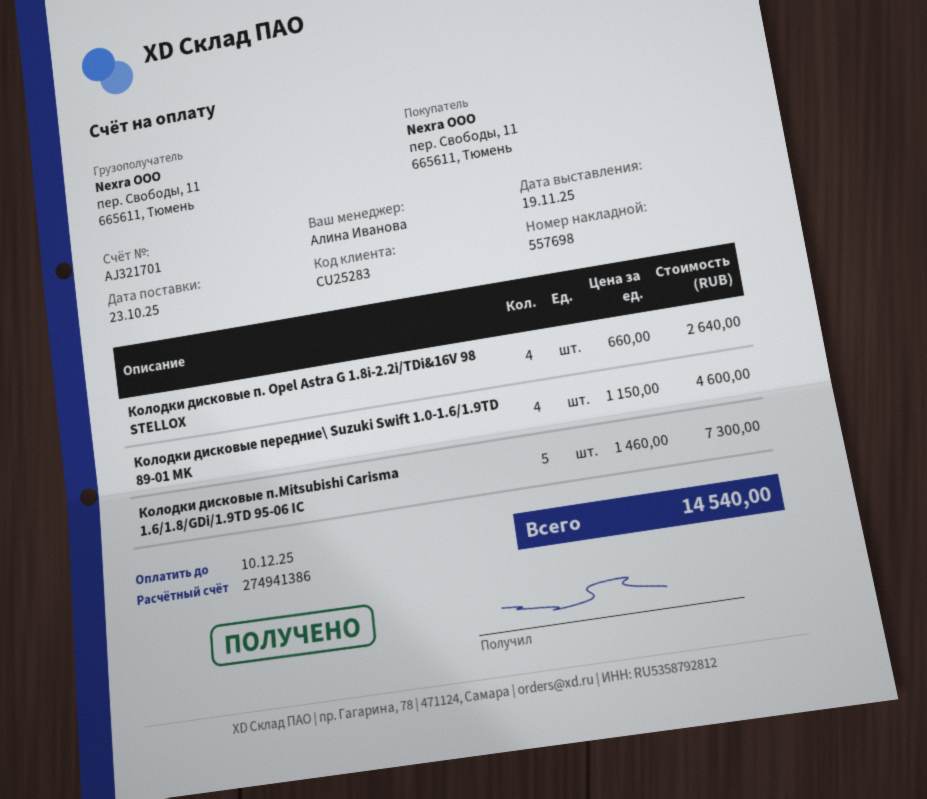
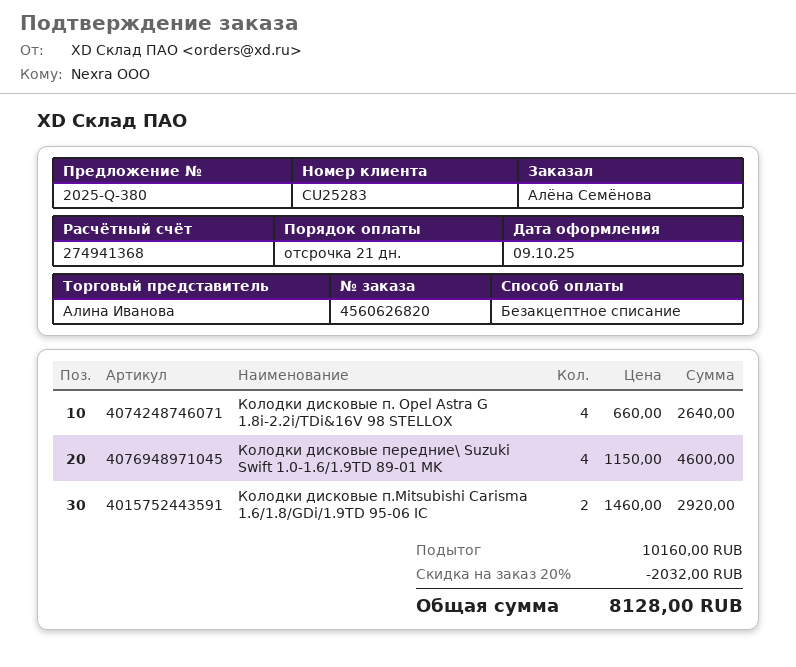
bank account: 274941386 -> 274941368
Колодки дисковые п.Mitsubishi Carisma 1.6/1.8/GDi/1.9TD 95-06 IC: 5 x 1460.00 = 7300.00 -> 2 x 1460.00 = 2920.00
discount: none -> 20% = 2032.00
total: 14540.00 -> 8128.00

